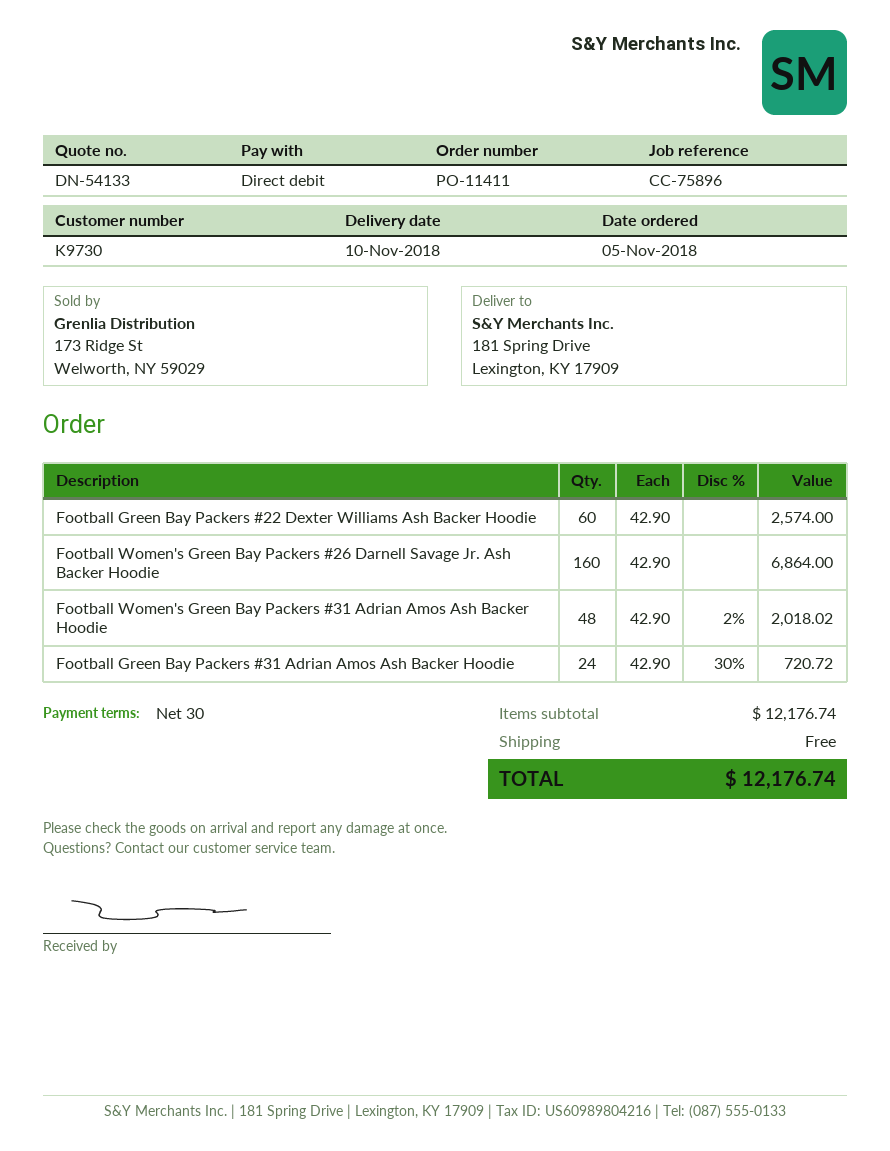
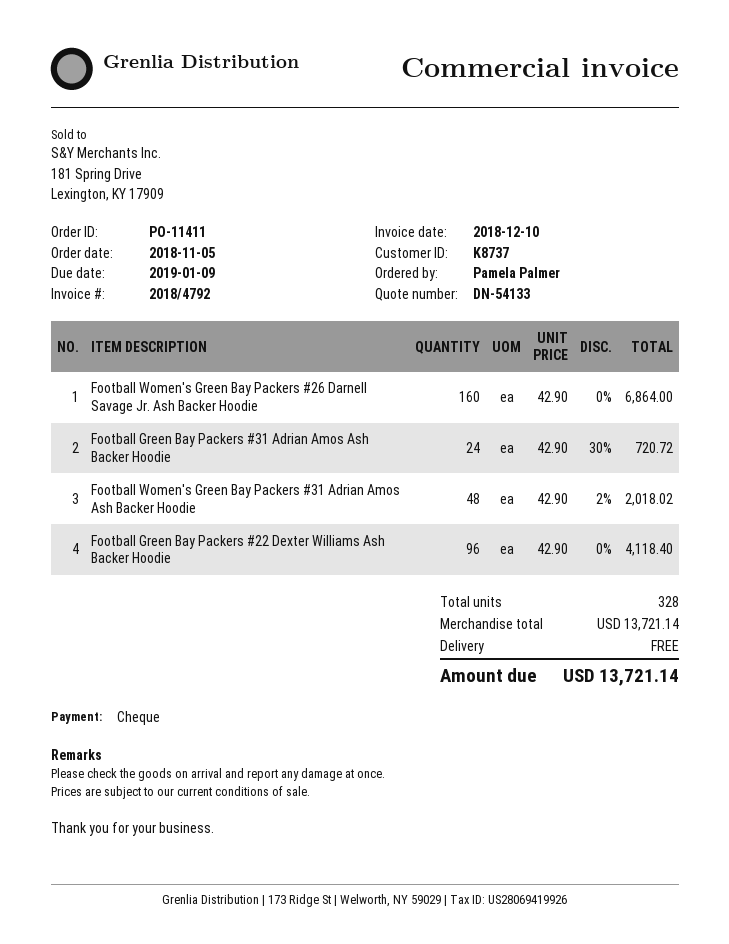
customer number: K9730 -> K8737
payment method: direct debit -> cheque
Football Green Bay Packers #22 Dexter Williams Ash Backer Hoodie: 60 x 42.90 = 2574.00 -> 96 x 42.90 = 4118.40
subtotal: 12176.74 -> 13721.14
total: 12176.74 -> 13721.14

